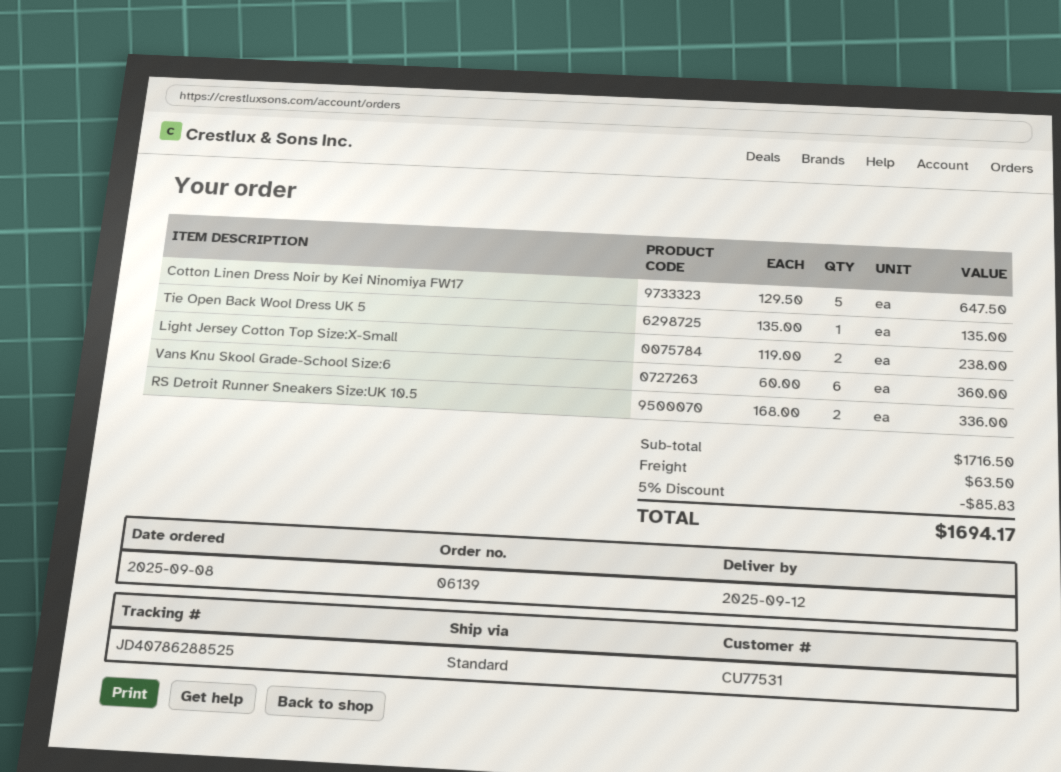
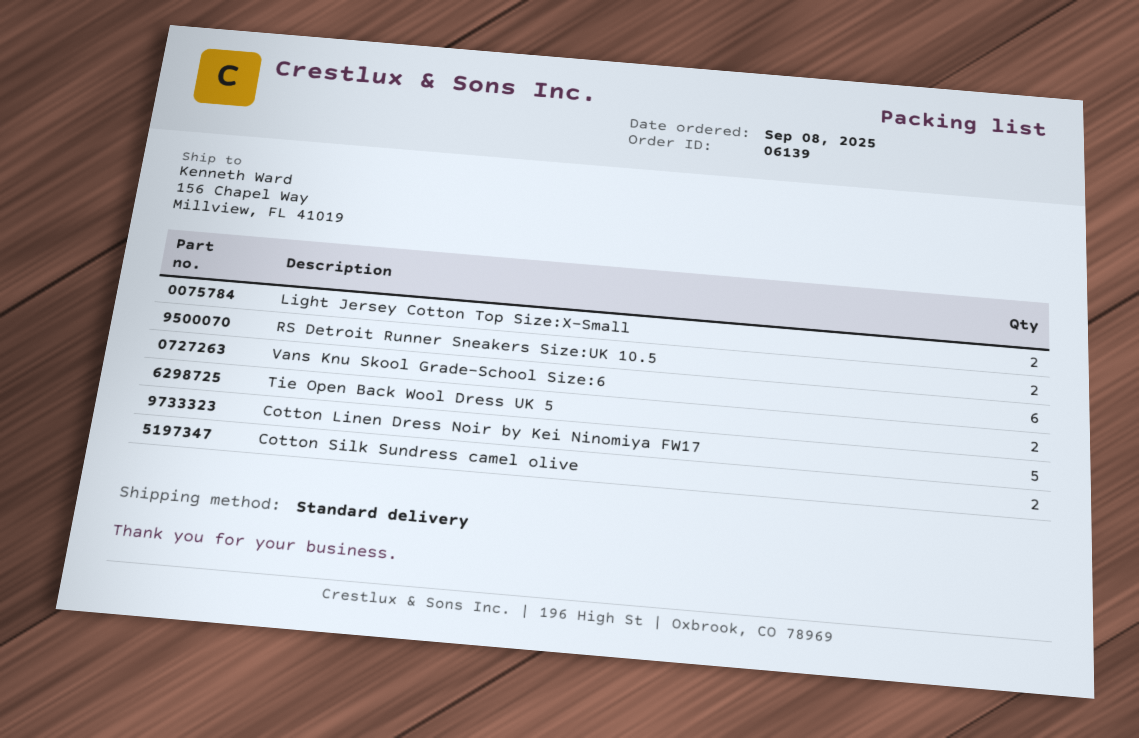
Tie Open Back Wool Dress UK 5: 1 -> 2
Cotton Silk Sundress camel olive: none -> 2

